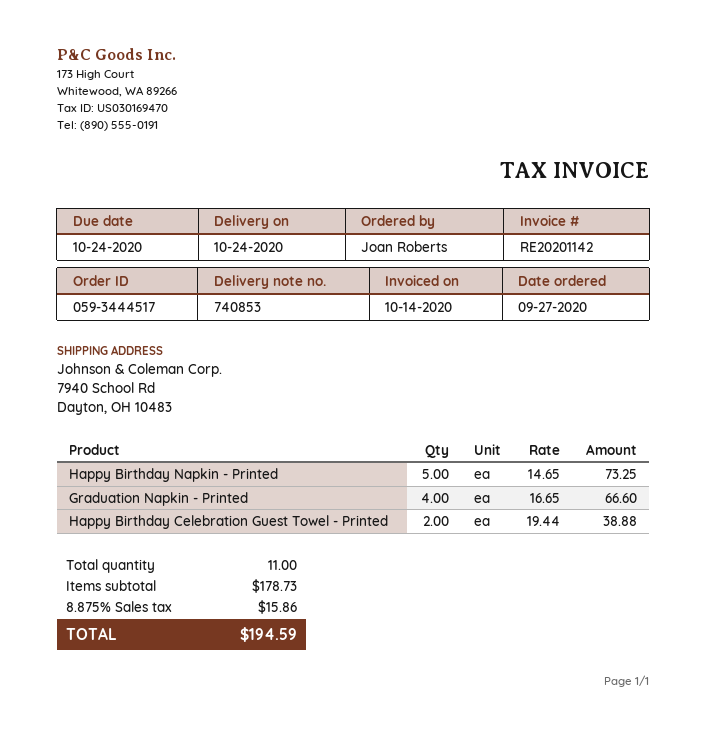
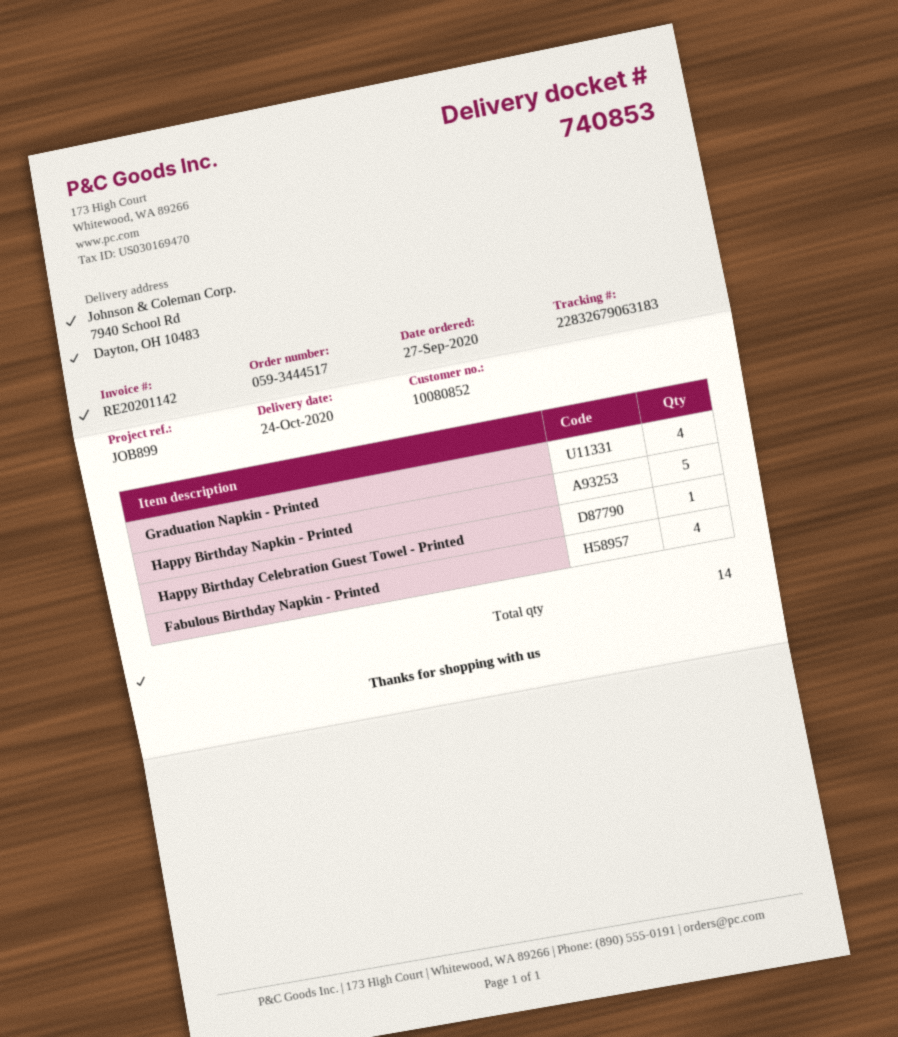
Happy Birthday Celebration Guest Towel - Printed: 2 -> 1
Fabulous Birthday Napkin - Printed: none -> 4
total quantity: 11 -> 14

